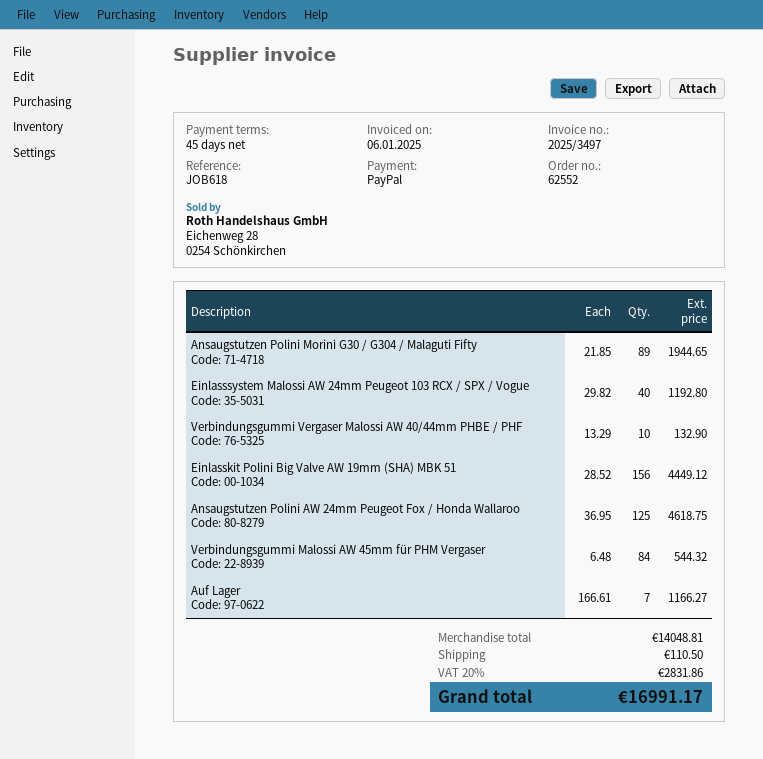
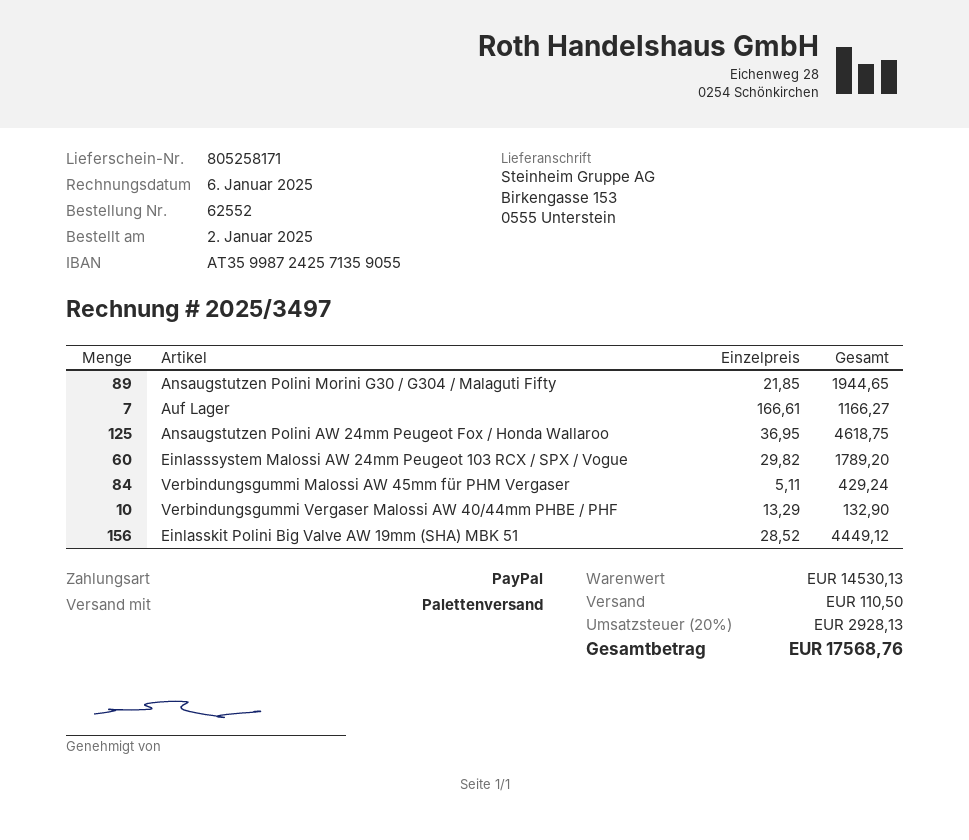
Einlasssystem Malossi AW 24mm Peugeot 103 RCX / SPX / Vogue: 40 x 29.82 = 1192.80 -> 60 x 29.82 = 1789.20
Verbindungsgummi Malossi AW 45mm für PHM Vergaser: 84 x 6.48 = 544.32 -> 84 x 5.11 = 429.24
subtotal: 14048.81 -> 14530.13
tax: 20% = 2831.86 -> 20% = 2928.13
total: 16991.17 -> 17568.76

